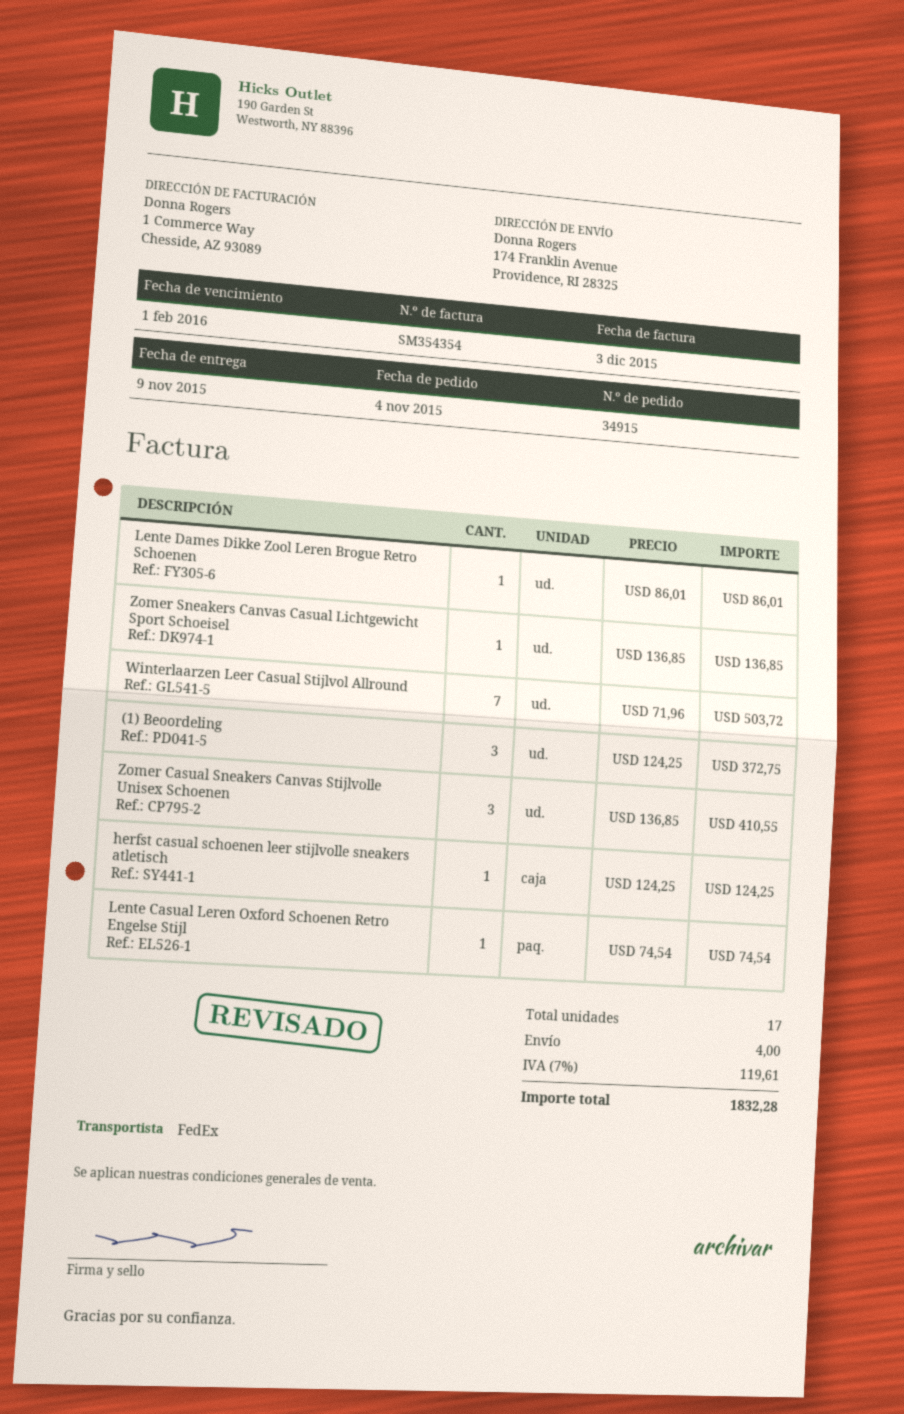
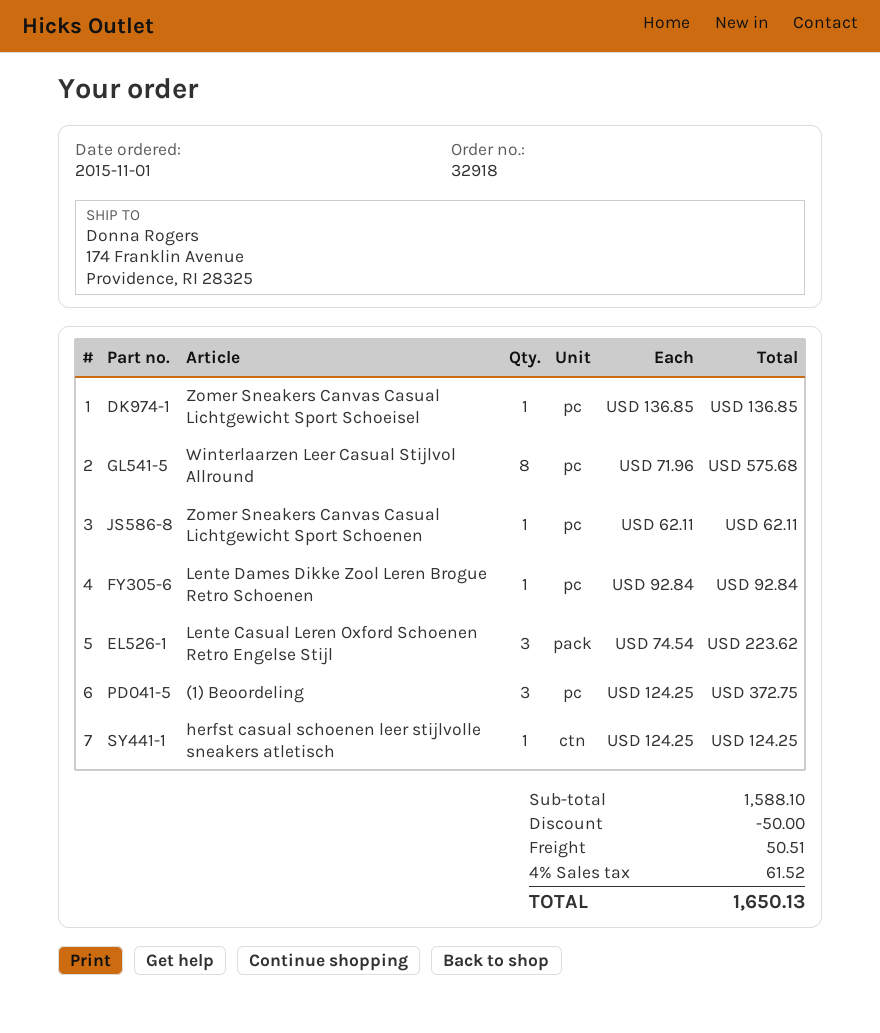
order number: 34915 -> 32918
order date: 2015-11-04 -> 2015-11-01
Lente Dames Dikke Zool Leren Brogue Retro Schoenen: 1 x 86.01 = 86.01 -> 1 x 92.84 = 92.84
Winterlaarzen Leer Casual Stijlvol Allround: 7 x 71.96 = 503.72 -> 8 x 71.96 = 575.68
Zomer Casual Sneakers Canvas Stijlvolle Unisex Schoenen: 3 x 136.85 = 410.55 -> none
Lente Casual Leren Oxford Schoenen Retro Engelse Stijl: 1 x 74.54 = 74.54 -> 3 x 74.54 = 223.62
Zomer Sneakers Canvas Casual Lichtgewicht Sport Schoenen: none -> 1 x 62.11 = 62.11
discount: none -> 50.00
shipping: 4.00 -> 50.51
tax: 7% = 119.61 -> 4% = 61.52
total: 1832.28 -> 1650.13

